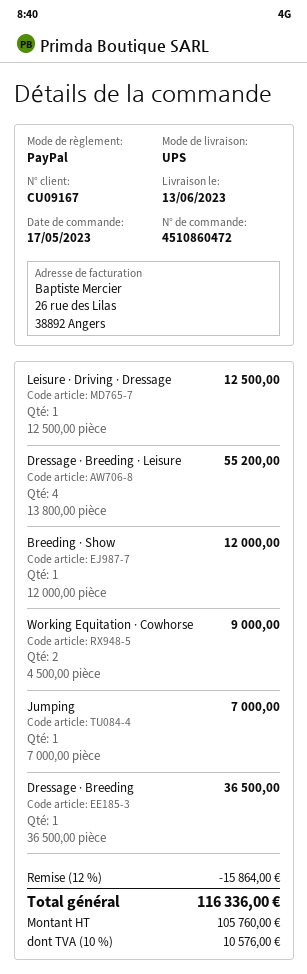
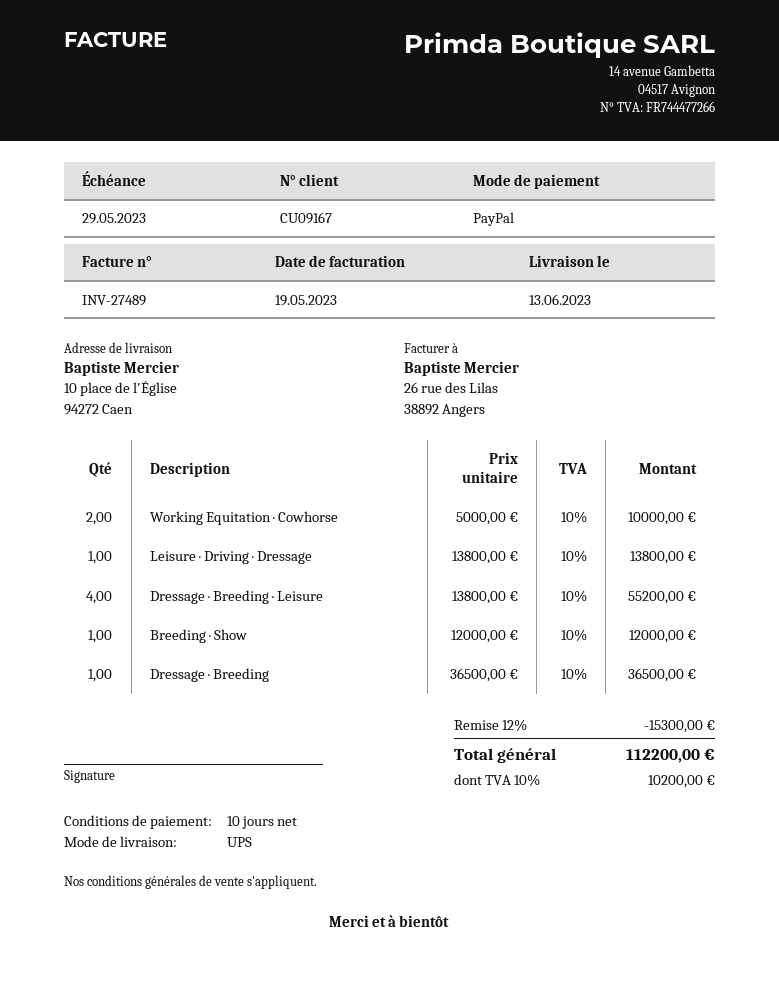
Leisure · Driving · Dressage: 1 x 12500.00 = 12500.00 -> 1 x 13800.00 = 13800.00
Working Equitation · Cowhorse: 2 x 4500.00 = 9000.00 -> 2 x 5000.00 = 10000.00
Jumping: 1 x 7000.00 = 7000.00 -> none
discount: 12% = 15864.00 -> 12% = 15300.00
tax: 10% = 10576.00 -> 10% = 10200.00
total: 116336.00 -> 112200.00

